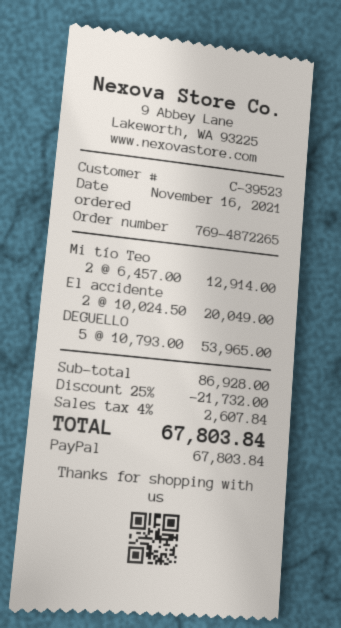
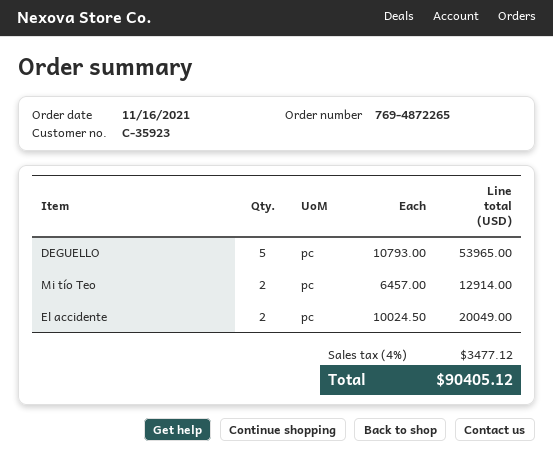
customer number: C-39523 -> C-35923
discount: 25% = 21732.00 -> none
tax: 4% = 2607.84 -> 4% = 3477.12
total: 67803.84 -> 90405.12

